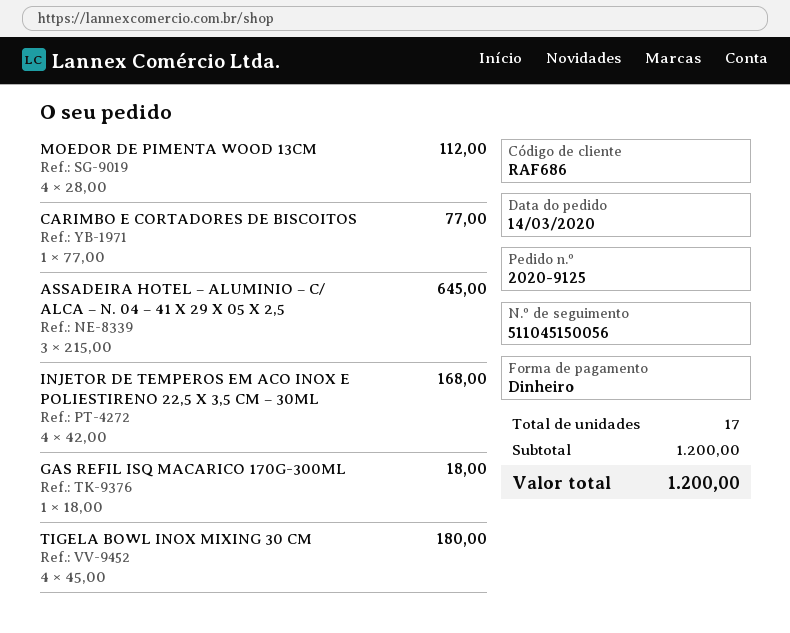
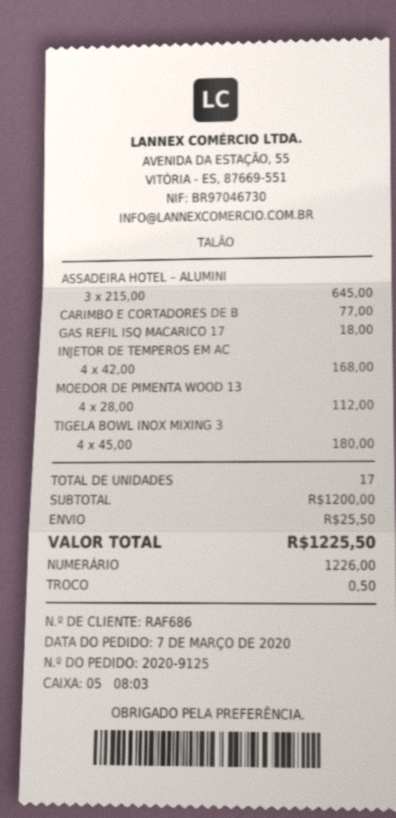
order date: 2020-03-14 -> 2020-03-07
shipping: none -> 25.50
total: 1200.00 -> 1225.50

